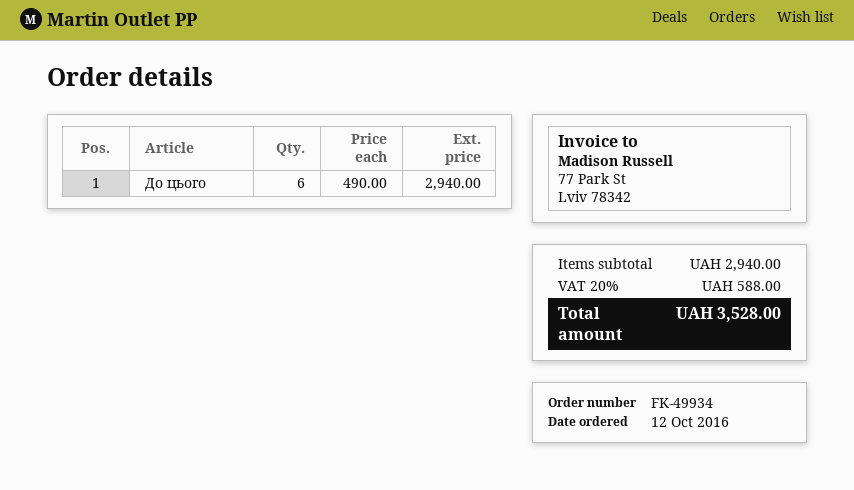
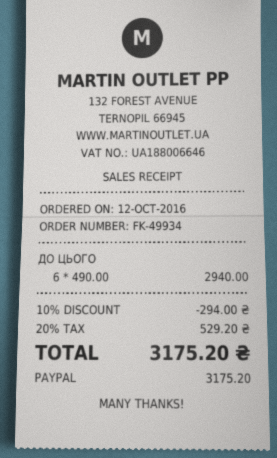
discount: none -> 10% = 294.00
tax: 20% = 588.00 -> 20% = 529.20
total: 3528.00 -> 3175.20

